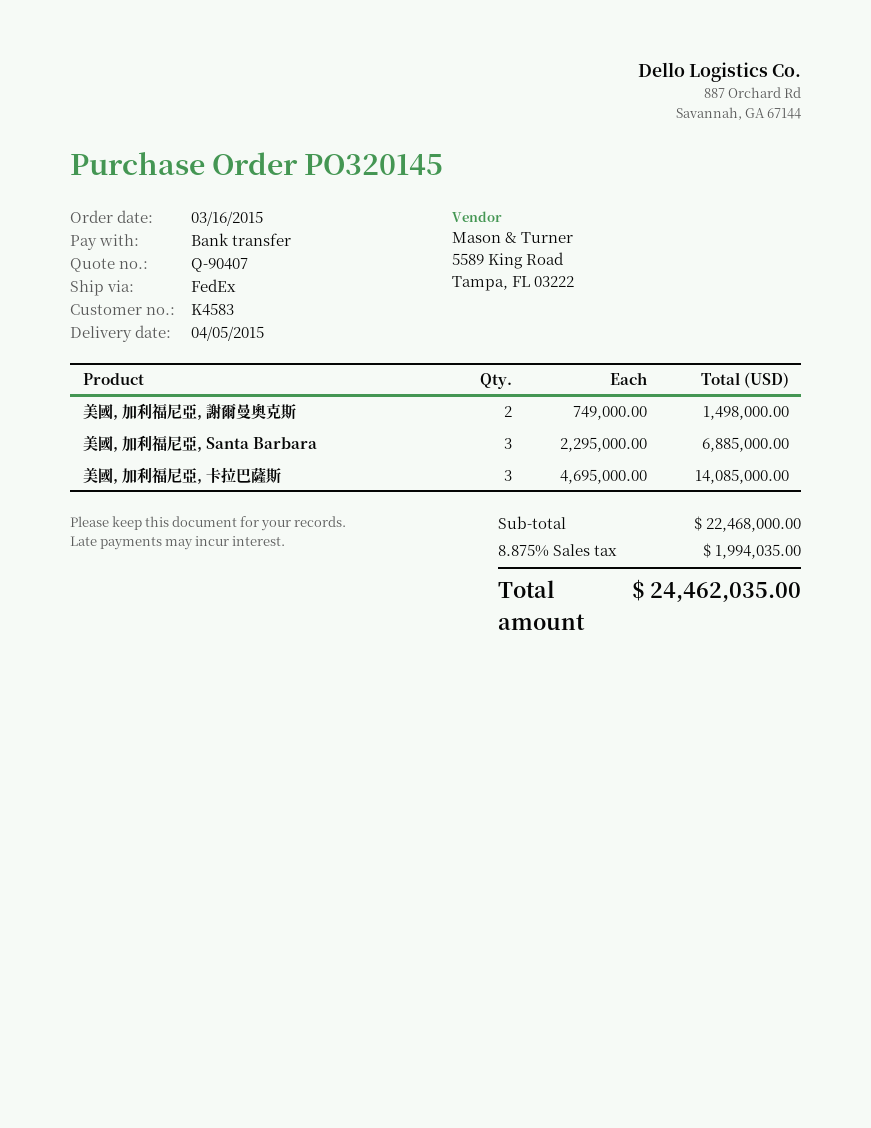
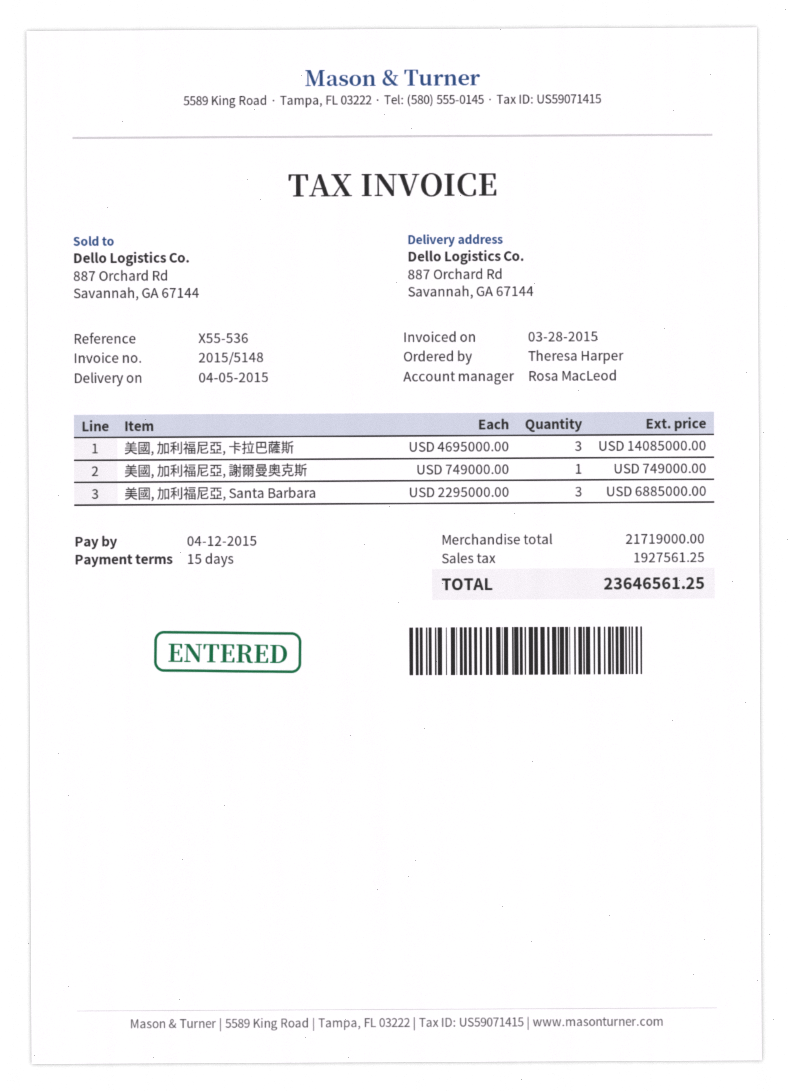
美國, 加利福尼亞, 謝爾曼奧克斯: 2 x 749000.00 = 1498000.00 -> 1 x 749000.00 = 749000.00
subtotal: 22468000.00 -> 21719000.00
tax: 1994035.00 -> 1927561.25
total: 24462035.00 -> 23646561.25

